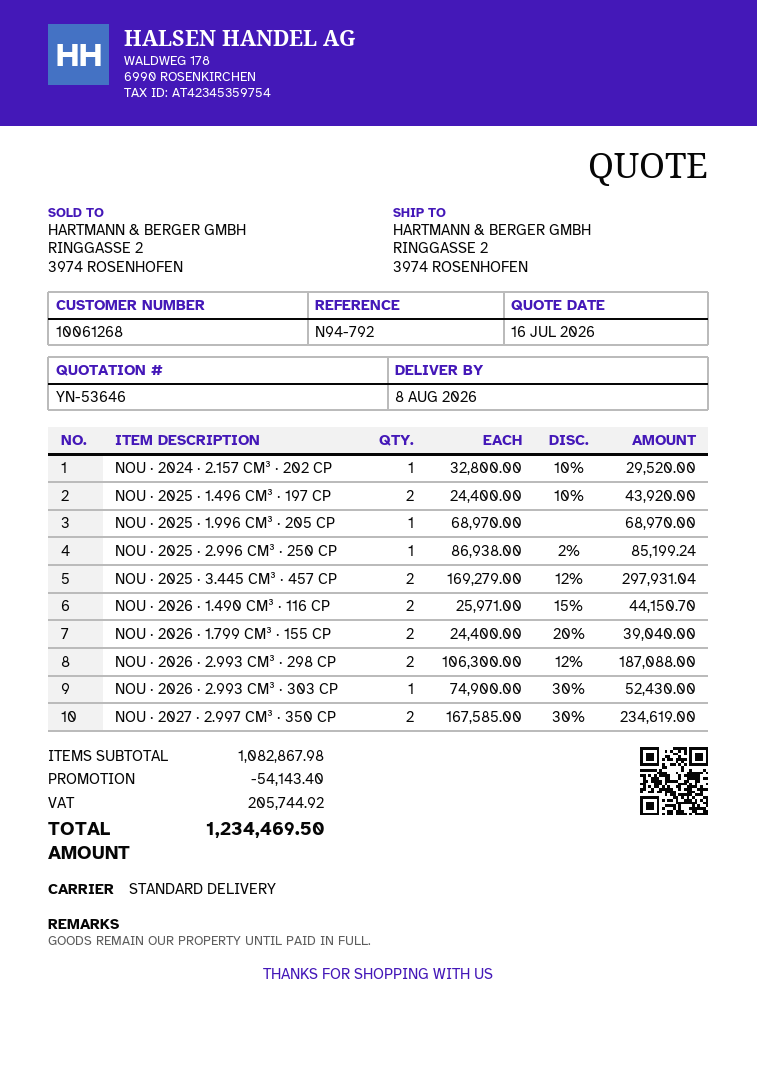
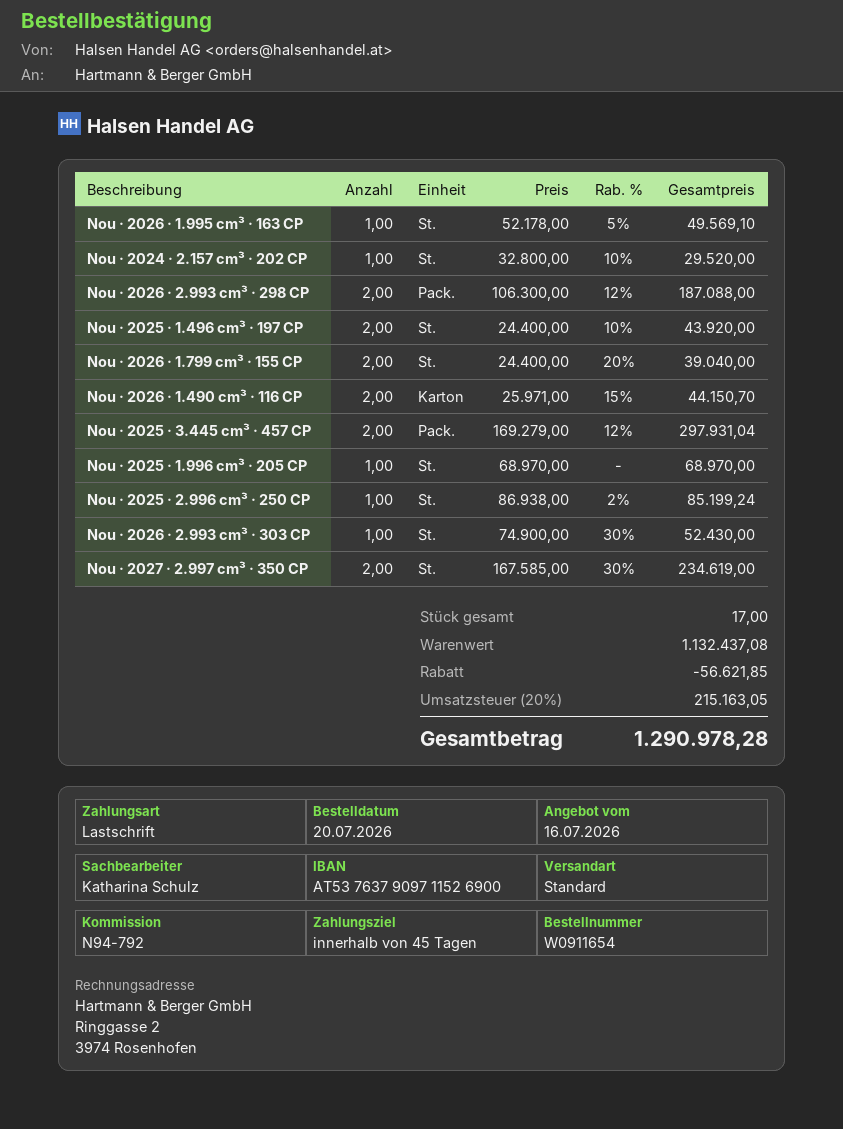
Nou · 2026 · 1.995 cm³ · 163 CP: none -> 1 x 52178.00 - 5% = 49569.10
subtotal: 1082867.98 -> 1132437.08
discount: 54143.40 -> 56621.85
tax: 205744.92 -> 215163.05
total: 1234469.50 -> 1290978.28

